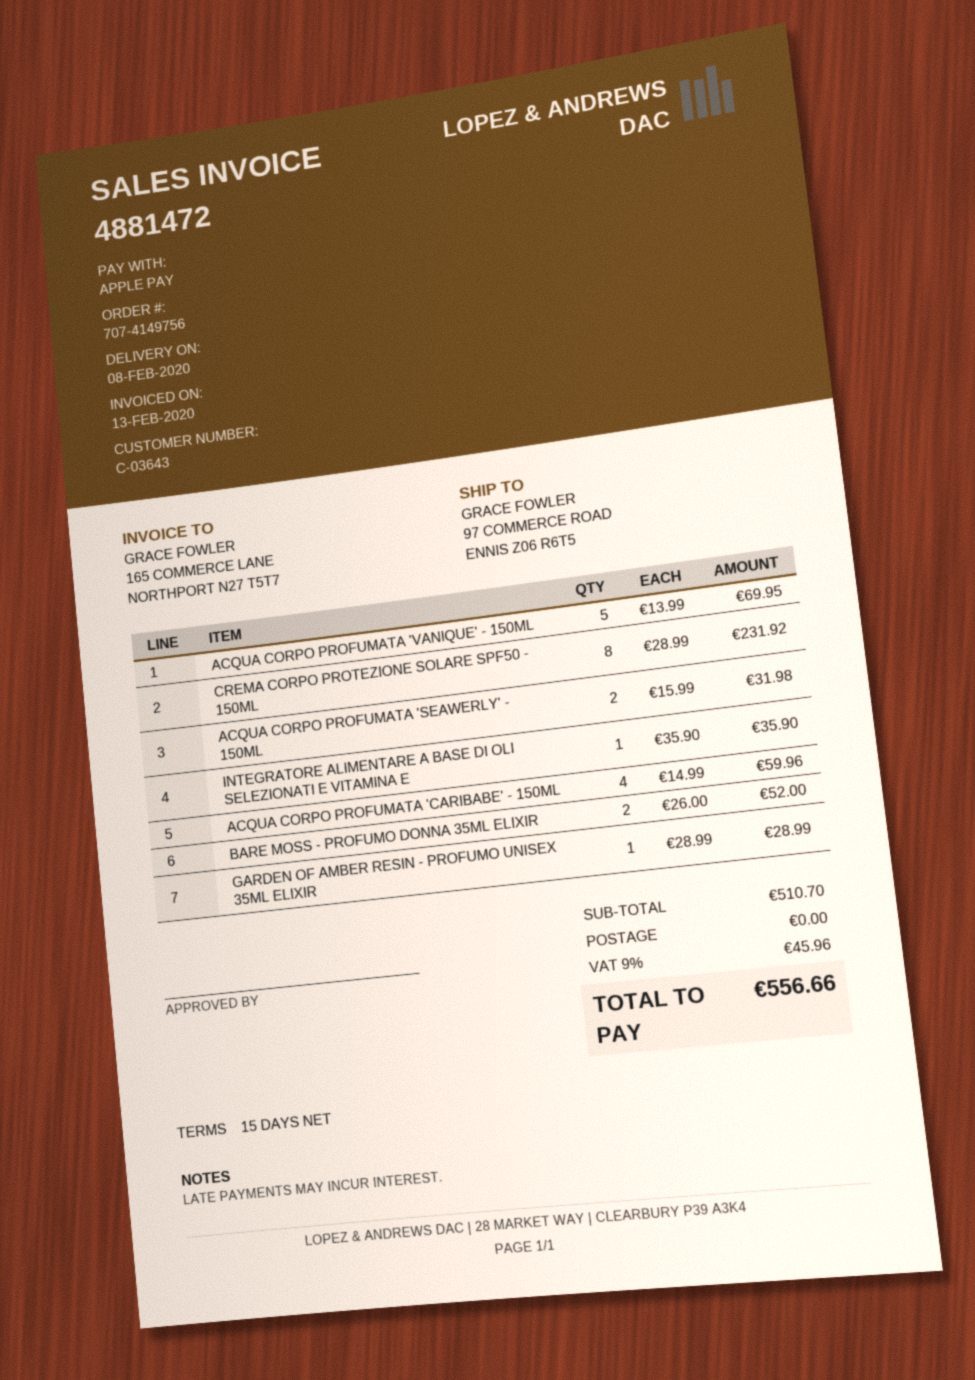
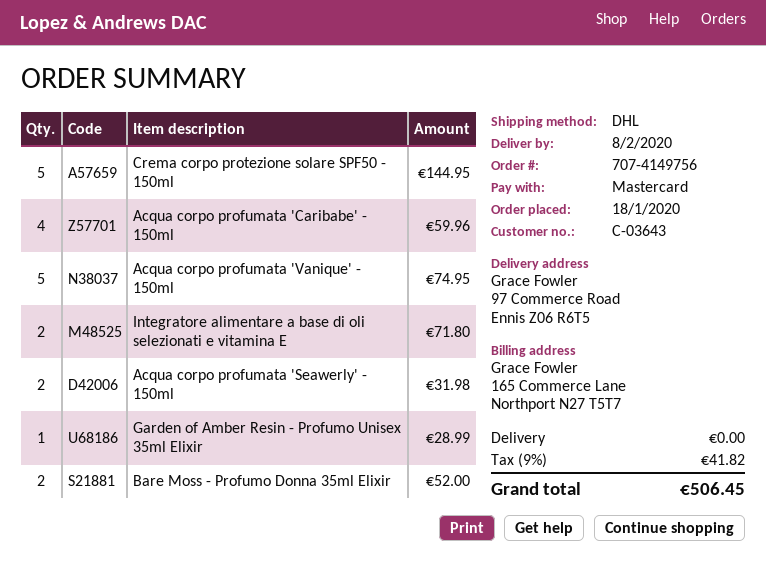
payment method: Apple Pay -> Mastercard
ACQUA CORPO PROFUMATA 'VANIQUE' - 150ML: 5 for 69.95 -> 5 for 74.95
CREMA CORPO PROTEZIONE SOLARE SPF50 - 150ML: 8 for 231.92 -> 5 for 144.95
INTEGRATORE ALIMENTARE A BASE DI OLI SELEZIONATI E VITAMINA E: 1 for 35.90 -> 2 for 71.80
tax: 9% = 45.96 -> 9% = 41.82
total: 556.66 -> 506.45

